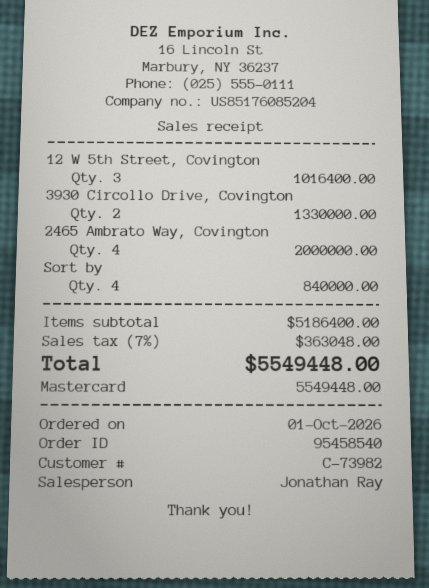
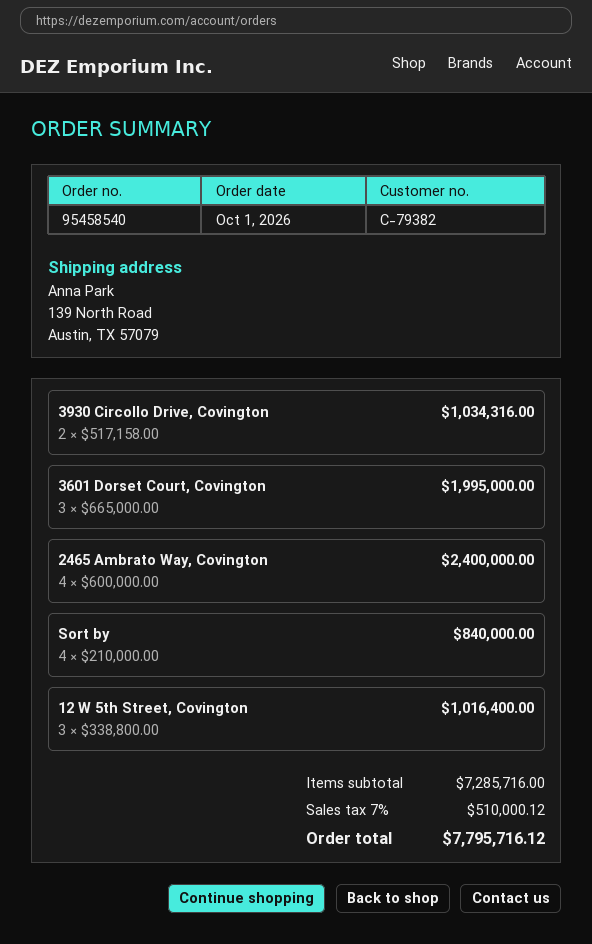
customer number: C-73982 -> C-79382
3930 Circollo Drive, Covington: 2 for 1330000.00 -> 2 for 1034316.00
2465 Ambrato Way, Covington: 4 for 2000000.00 -> 4 for 2400000.00
3601 Dorset Court, Covington: none -> 3 for 1995000.00
subtotal: 5186400.00 -> 7285716.00
tax: 7% = 363048.00 -> 7% = 510000.12
total: 5549448.00 -> 7795716.12

